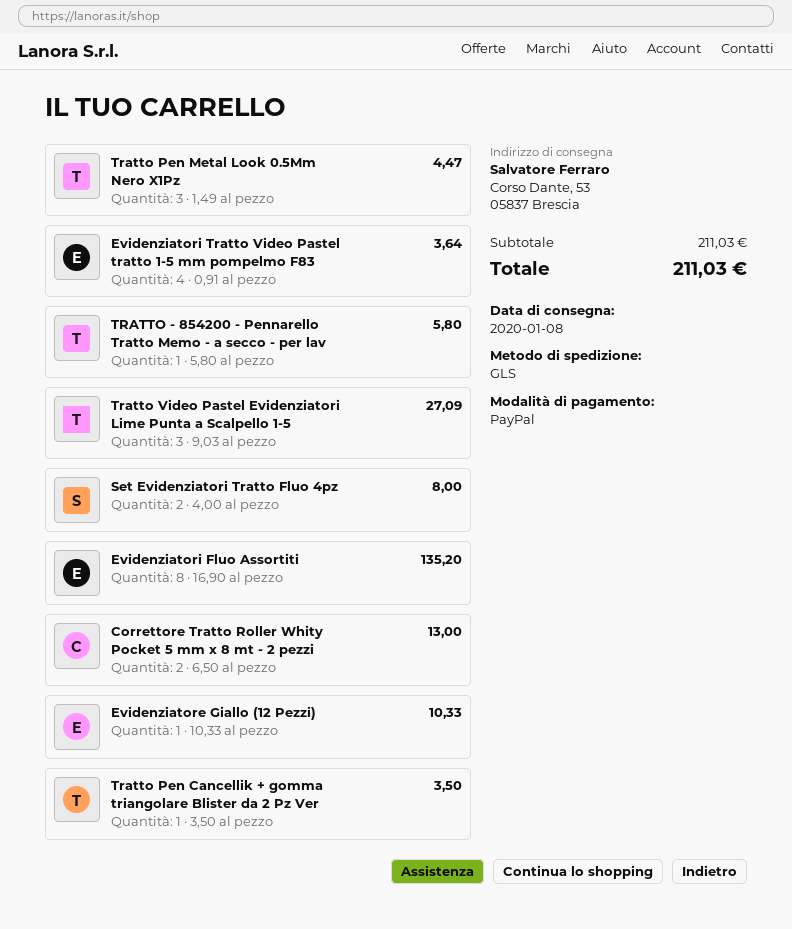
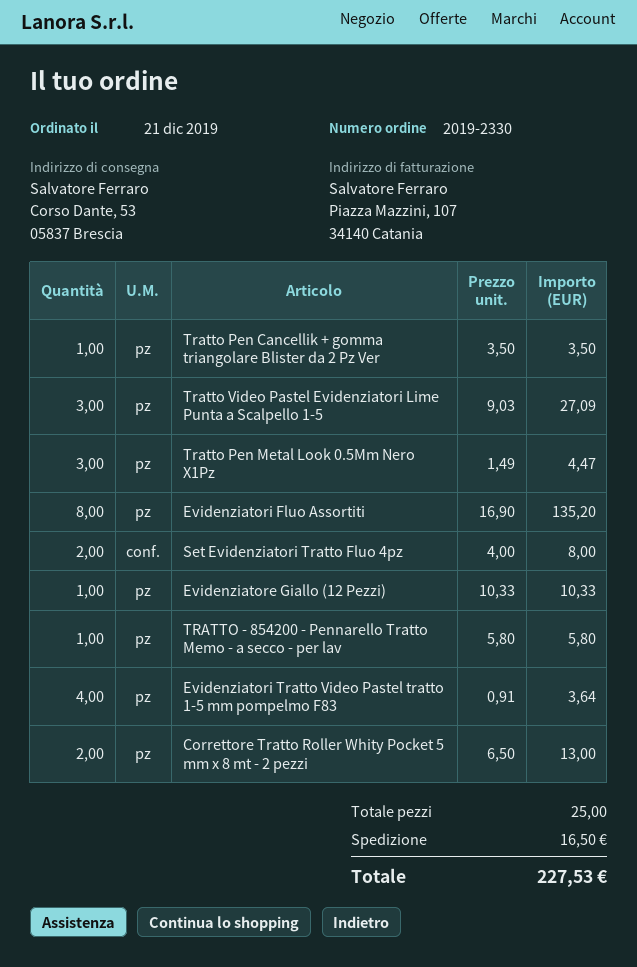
shipping: none -> 16.50
total: 211.03 -> 227.53

